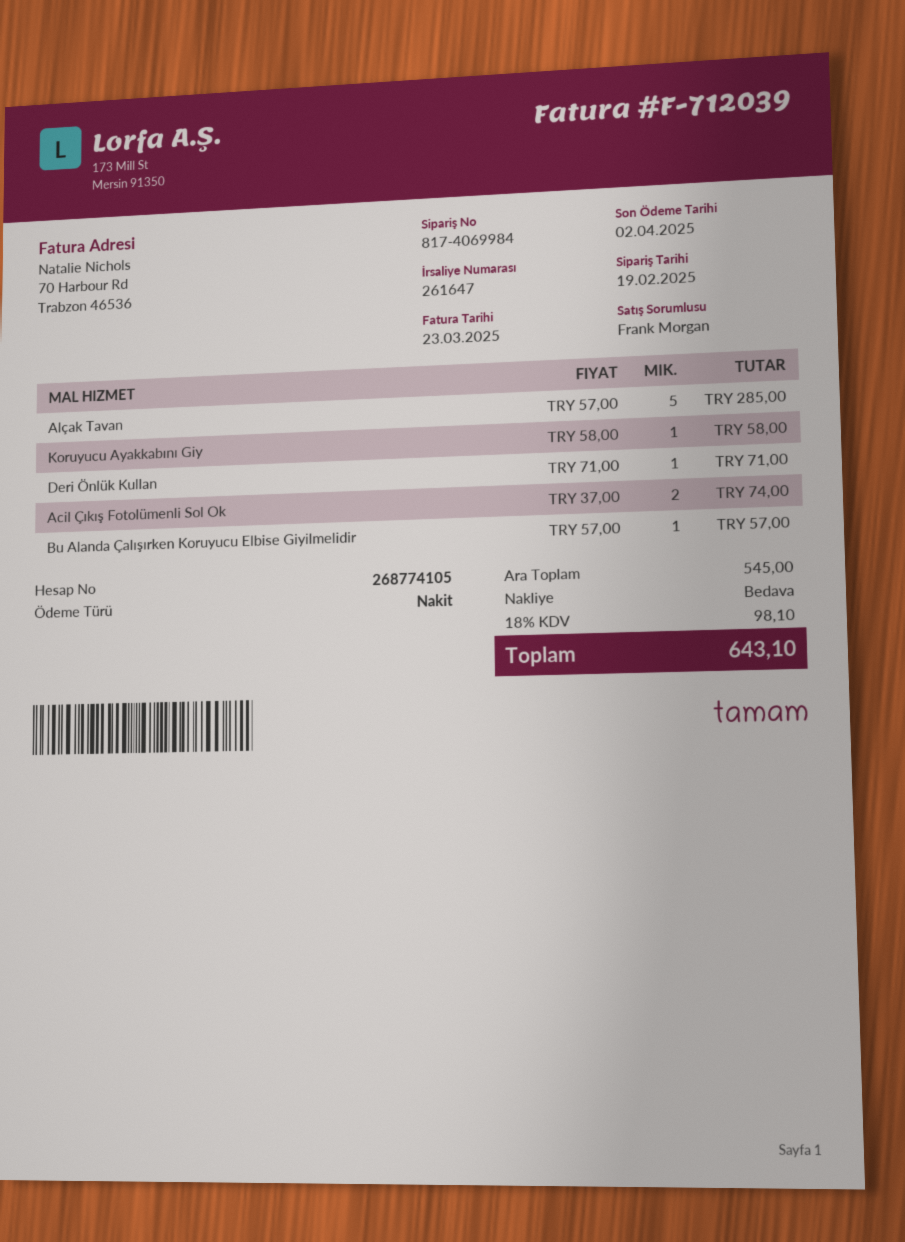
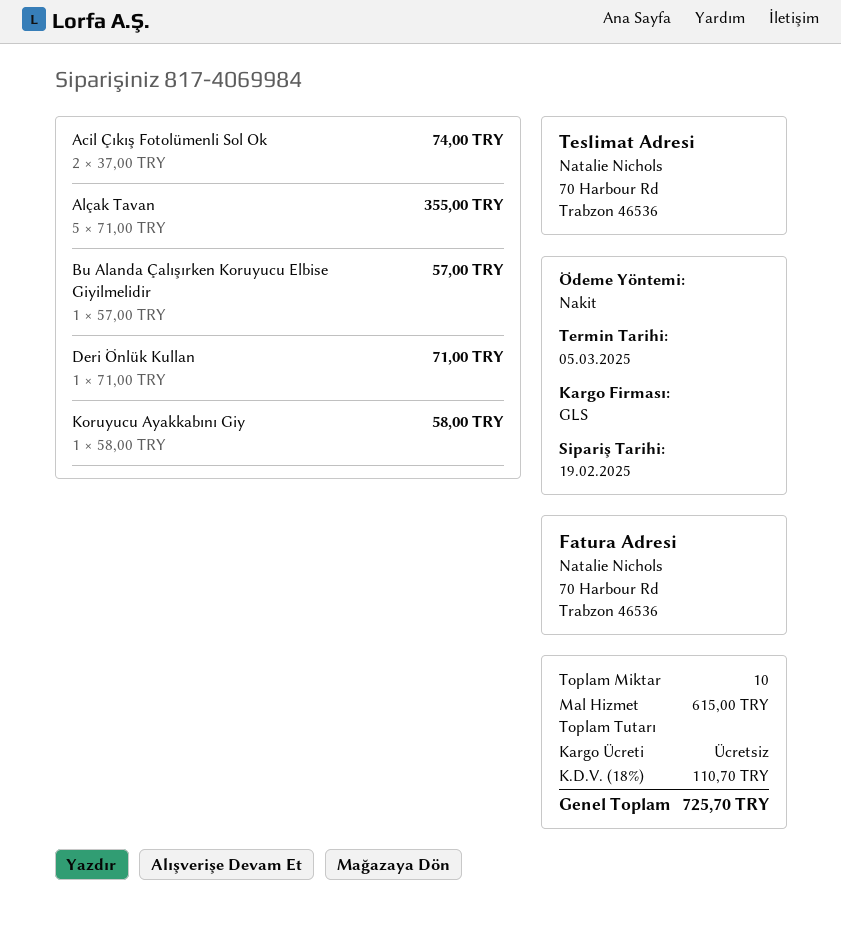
Alçak Tavan: 5 x 57.00 = 285.00 -> 5 x 71.00 = 355.00
subtotal: 545.00 -> 615.00
tax: 18% = 98.10 -> 18% = 110.70
total: 643.10 -> 725.70

